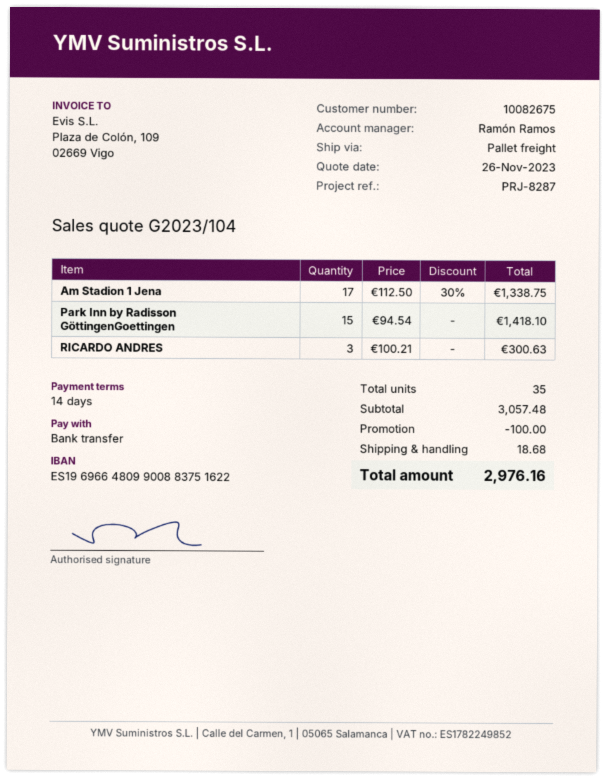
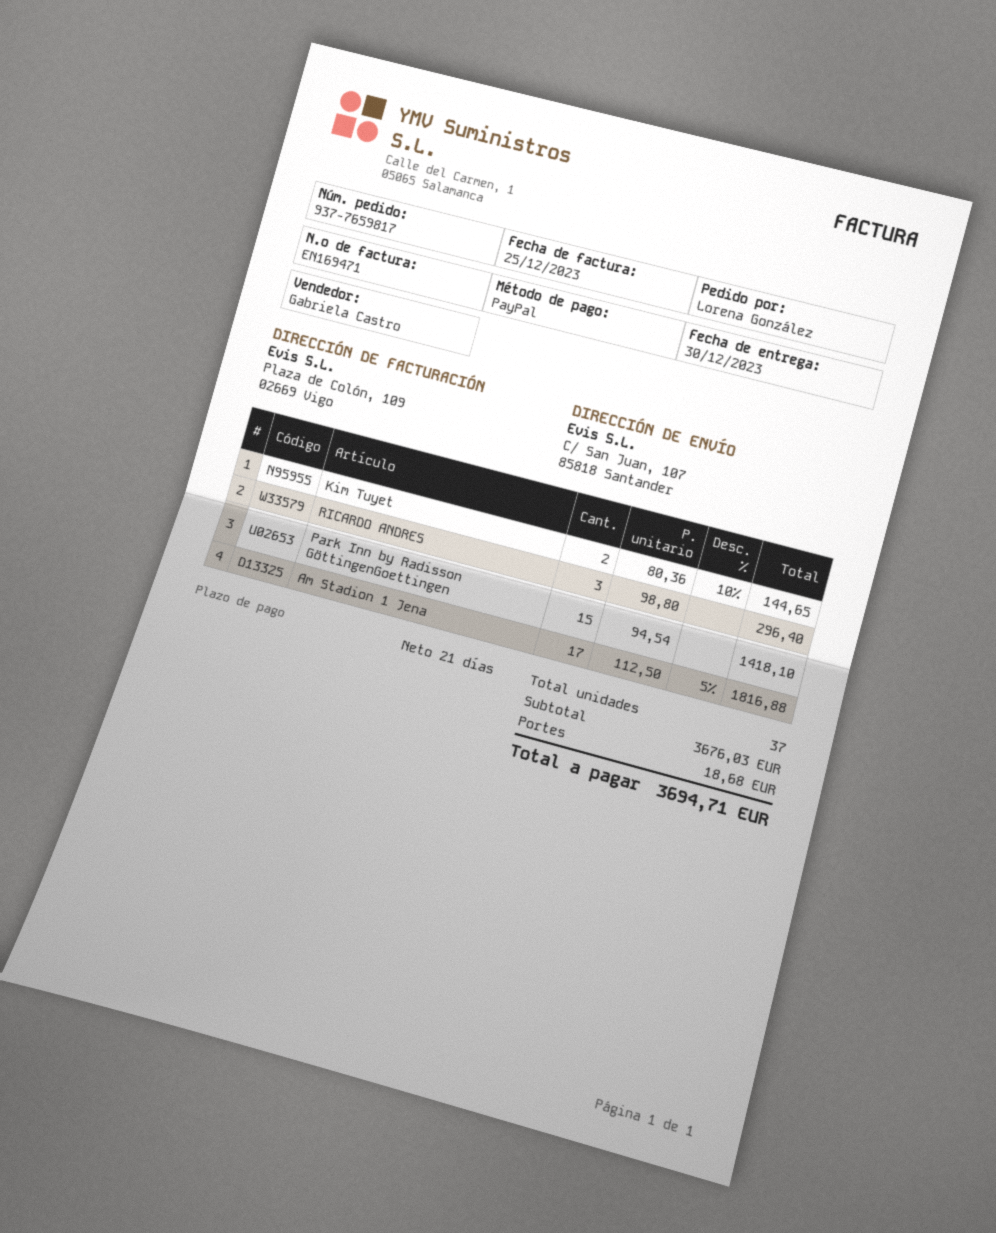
payment terms: 14 days -> 21 days
sales rep: Ramón Ramos -> Gabriela Castro
payment method: bank transfer -> PayPal
Am Stadion 1 Jena: 17 x 112.50 - 30% = 1338.75 -> 17 x 112.50 - 5% = 1816.88
RICARDO ANDRES: 3 x 100.21 = 300.63 -> 3 x 98.80 = 296.40
Kim Tuyet: none -> 2 x 80.36 - 10% = 144.65
total quantity: 35 -> 37
subtotal: 3057.48 -> 3676.03
discount: 100.00 -> none
total: 2976.16 -> 3694.71

